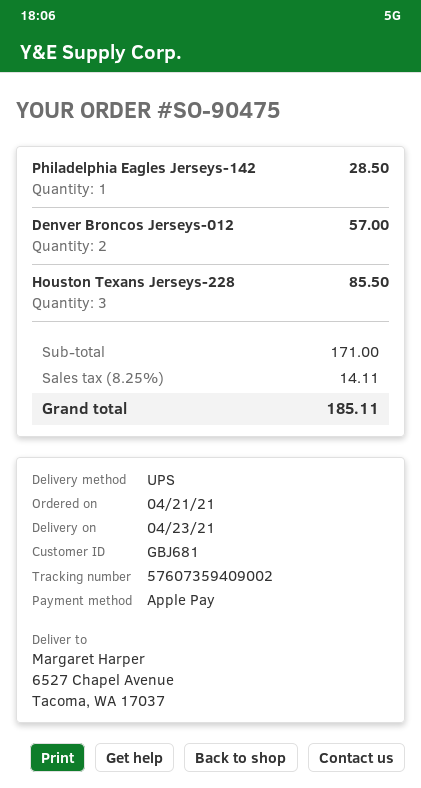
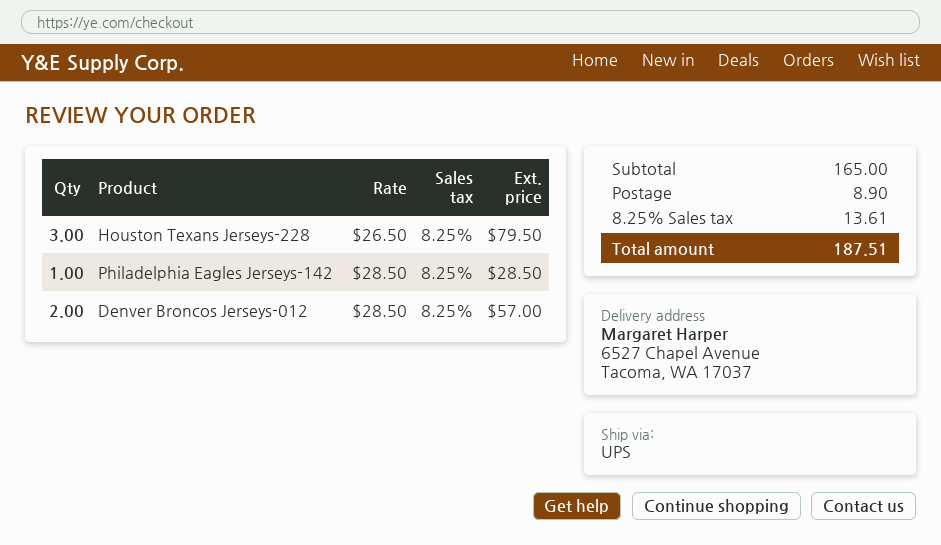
Houston Texans Jerseys-228: 3 for 85.50 -> 3 for 79.50
subtotal: 171.00 -> 165.00
shipping: none -> 8.90
tax: 8.25% = 14.11 -> 8.25% = 13.61
total: 185.11 -> 187.51

